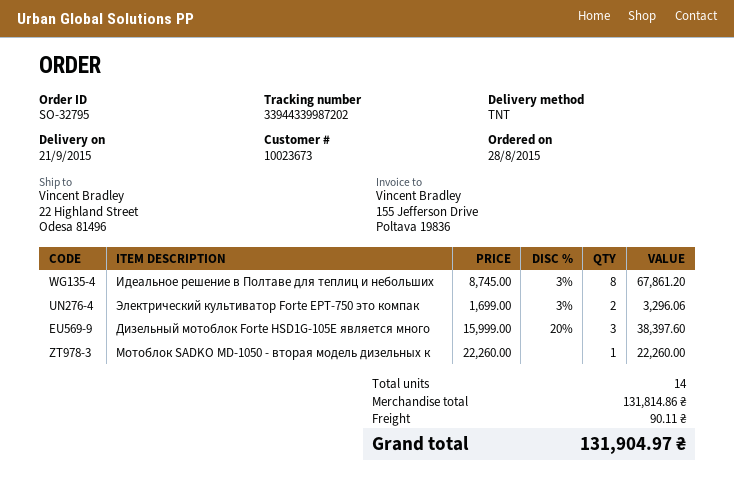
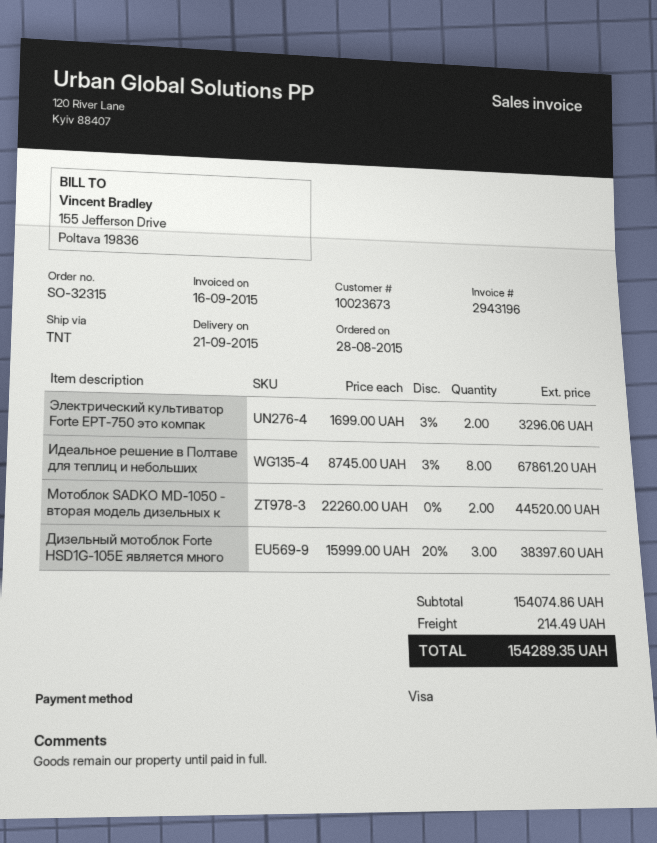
order number: SO-32795 -> SO-32315
Мотоблок SADKO MD-1050 - вторая модель дизельных к: 1 x 22260.00 = 22260.00 -> 2 x 22260.00 = 44520.00
subtotal: 131814.86 -> 154074.86
shipping: 90.11 -> 214.49
total: 131904.97 -> 154289.35

